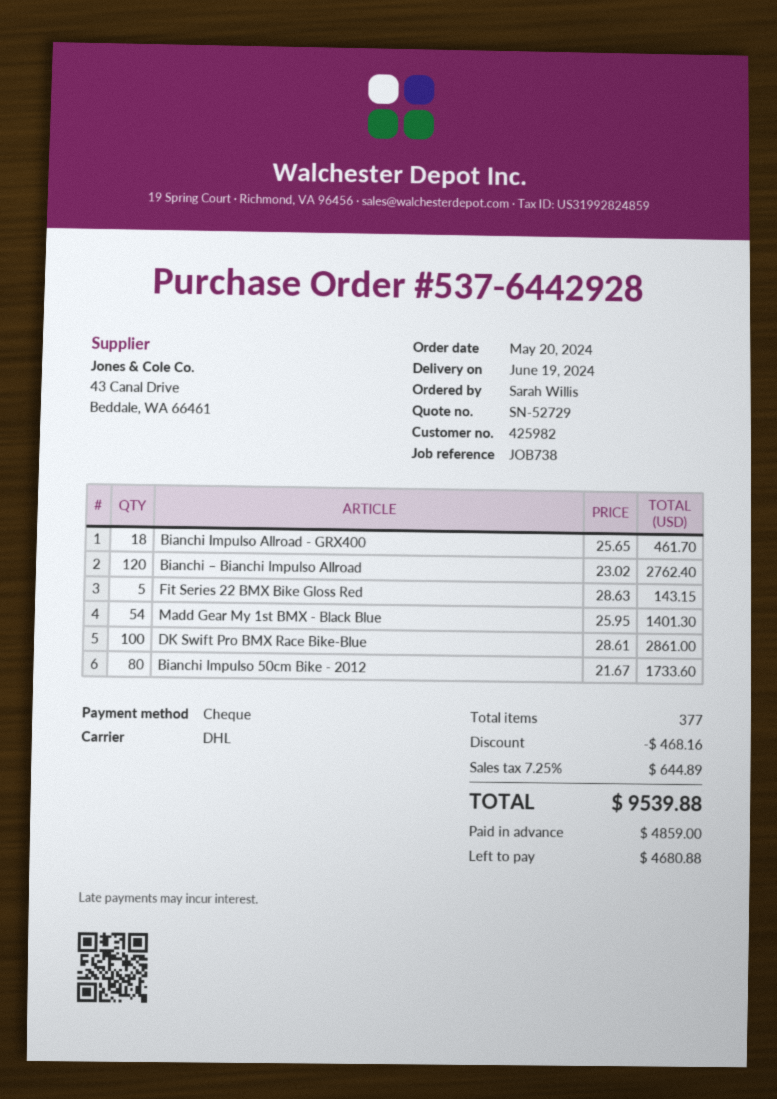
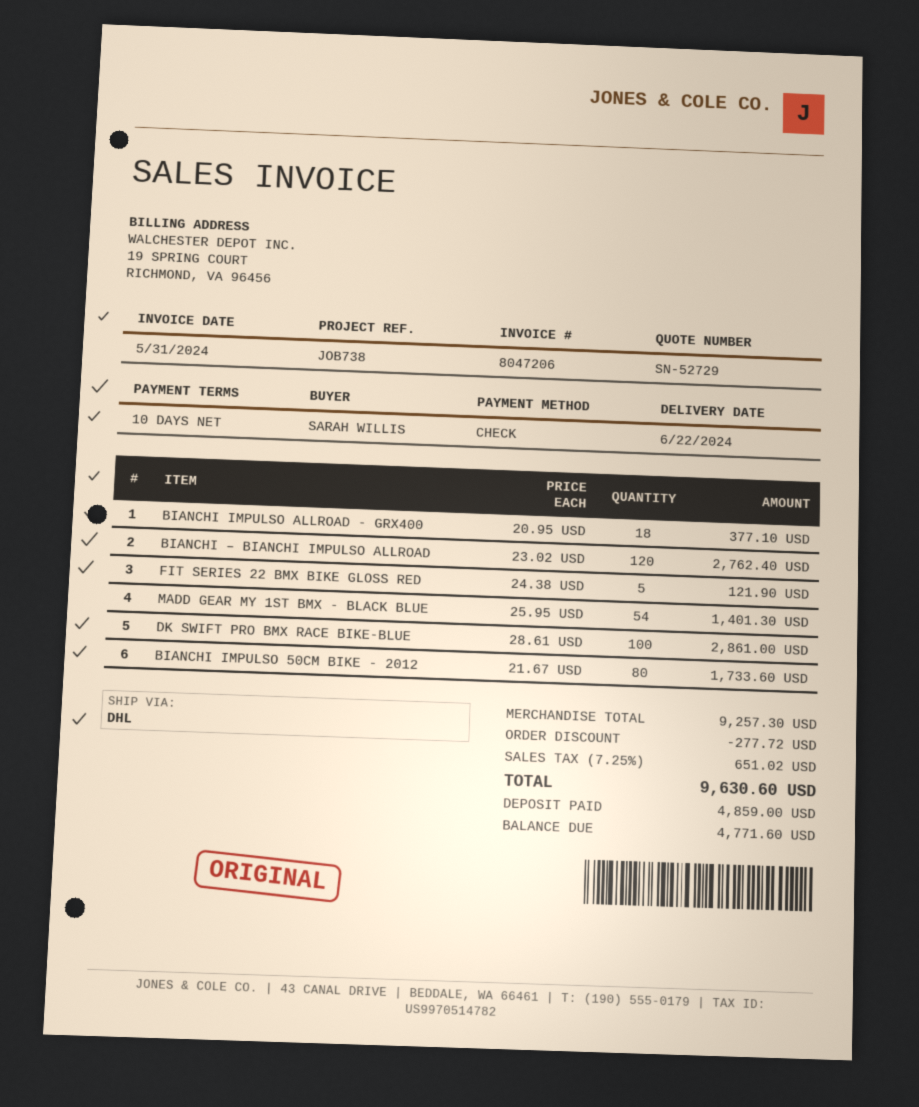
delivery date: 2024-06-19 -> 2024-06-22
Bianchi Impulso Allroad - GRX400: 18 x 25.65 = 461.70 -> 18 x 20.95 = 377.10
Fit Series 22 BMX Bike Gloss Red: 5 x 28.63 = 143.15 -> 5 x 24.38 = 121.90
discount: 468.16 -> 277.72
tax: 7.25% = 644.89 -> 7.25% = 651.02
total: 9539.88 -> 9630.60
balance: 4680.88 -> 4771.60

